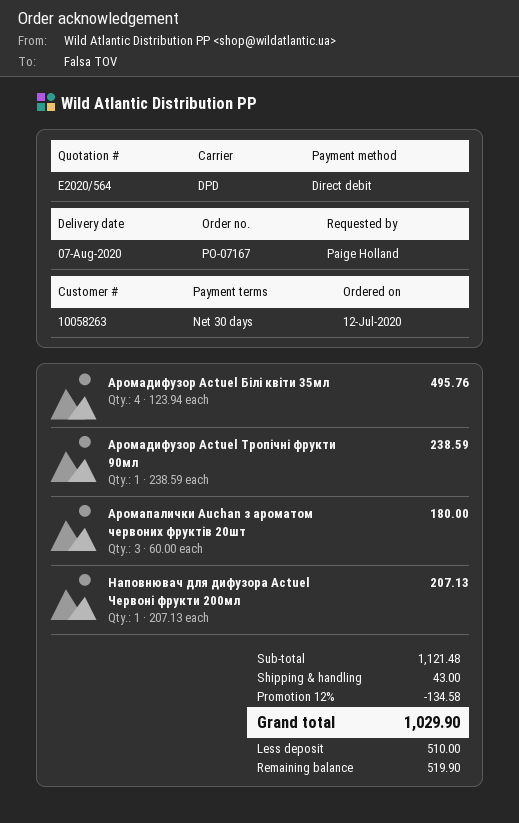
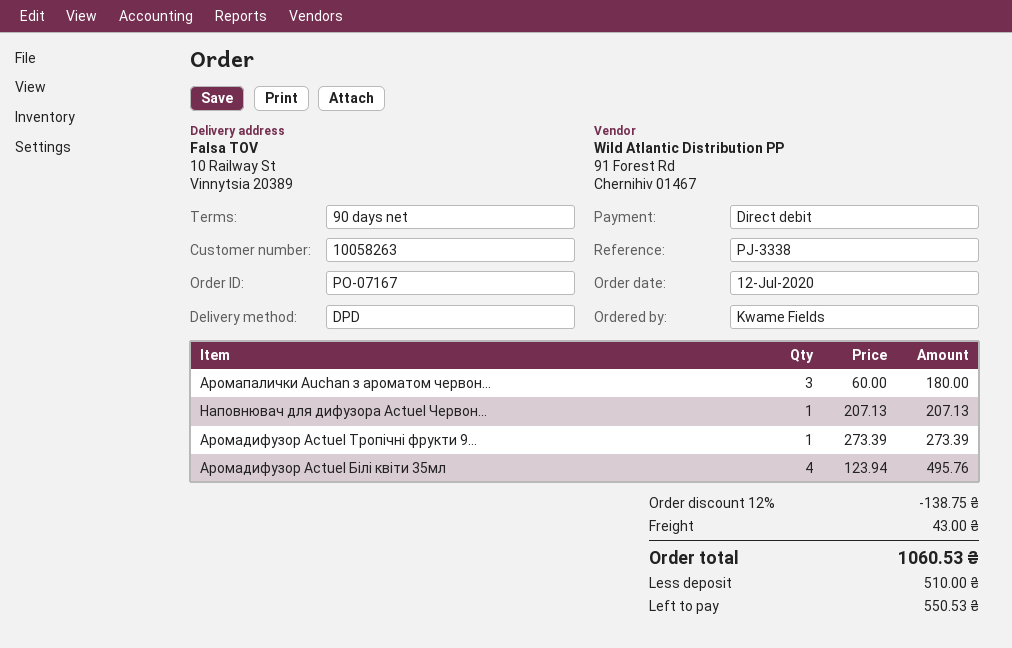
payment terms: 30 days -> 90 days
ordered by: Paige Holland -> Kwame Fields
Аромадифузор Actuel Тропічні фрукти 90мл: 1 x 238.59 = 238.59 -> 1 x 273.39 = 273.39
discount: 12% = 134.58 -> 12% = 138.75
total: 1029.90 -> 1060.53
balance: 519.90 -> 550.53

